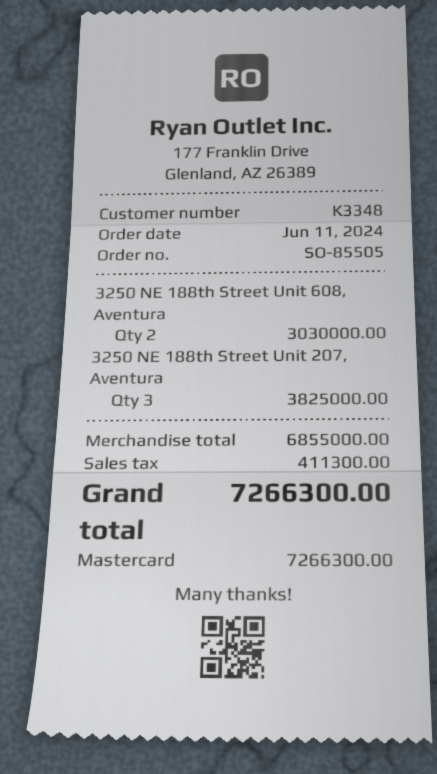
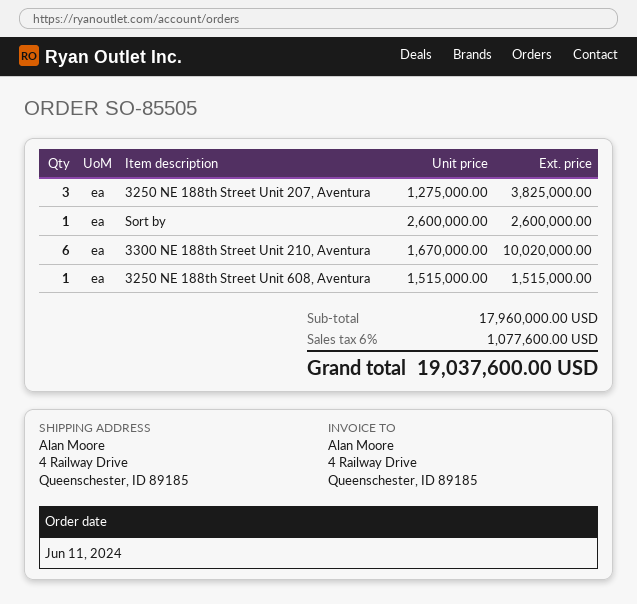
3250 NE 188th Street Unit 608, Aventura: 2 for 3030000.00 -> 1 for 1515000.00
Sort by: none -> 1 for 2600000.00
3300 NE 188th Street Unit 210, Aventura: none -> 6 for 10020000.00
subtotal: 6855000.00 -> 17960000.00
tax: 411300.00 -> 1077600.00
total: 7266300.00 -> 19037600.00

